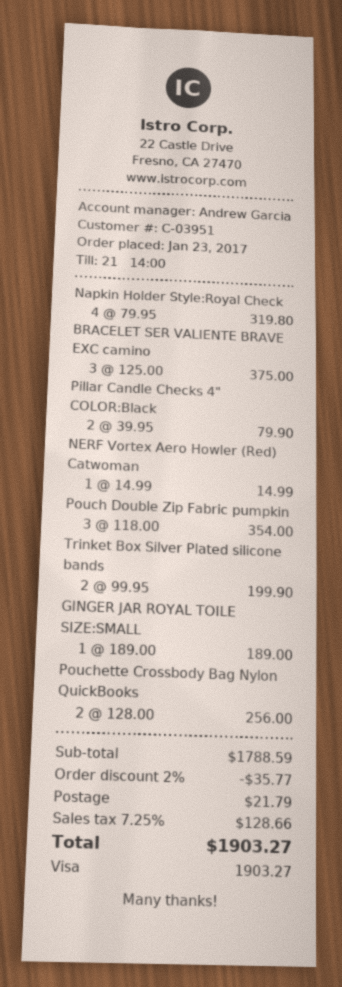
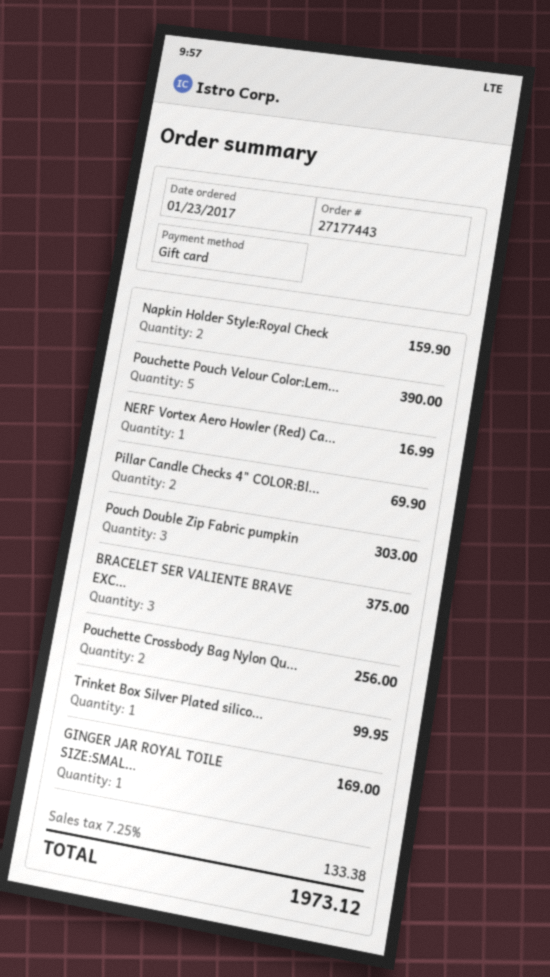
payment method: Visa -> gift card
Napkin Holder Style:Royal Check: 4 for 319.80 -> 2 for 159.90
Pillar Candle Checks 4" COLOR:Black: 2 for 79.90 -> 2 for 69.90
NERF Vortex Aero Howler (Red) Catwoman: 1 for 14.99 -> 1 for 16.99
Pouch Double Zip Fabric pumpkin: 3 for 354.00 -> 3 for 303.00
Trinket Box Silver Plated silicone bands: 2 for 199.90 -> 1 for 99.95
GINGER JAR ROYAL TOILE SIZE:SMALL: 1 for 189.00 -> 1 for 169.00
Pouchette Pouch Velour Color:Lem...: none -> 5 for 390.00
discount: 2% = 35.77 -> none
shipping: 21.79 -> none
tax: 7.25% = 128.66 -> 7.25% = 133.38
total: 1903.27 -> 1973.12

